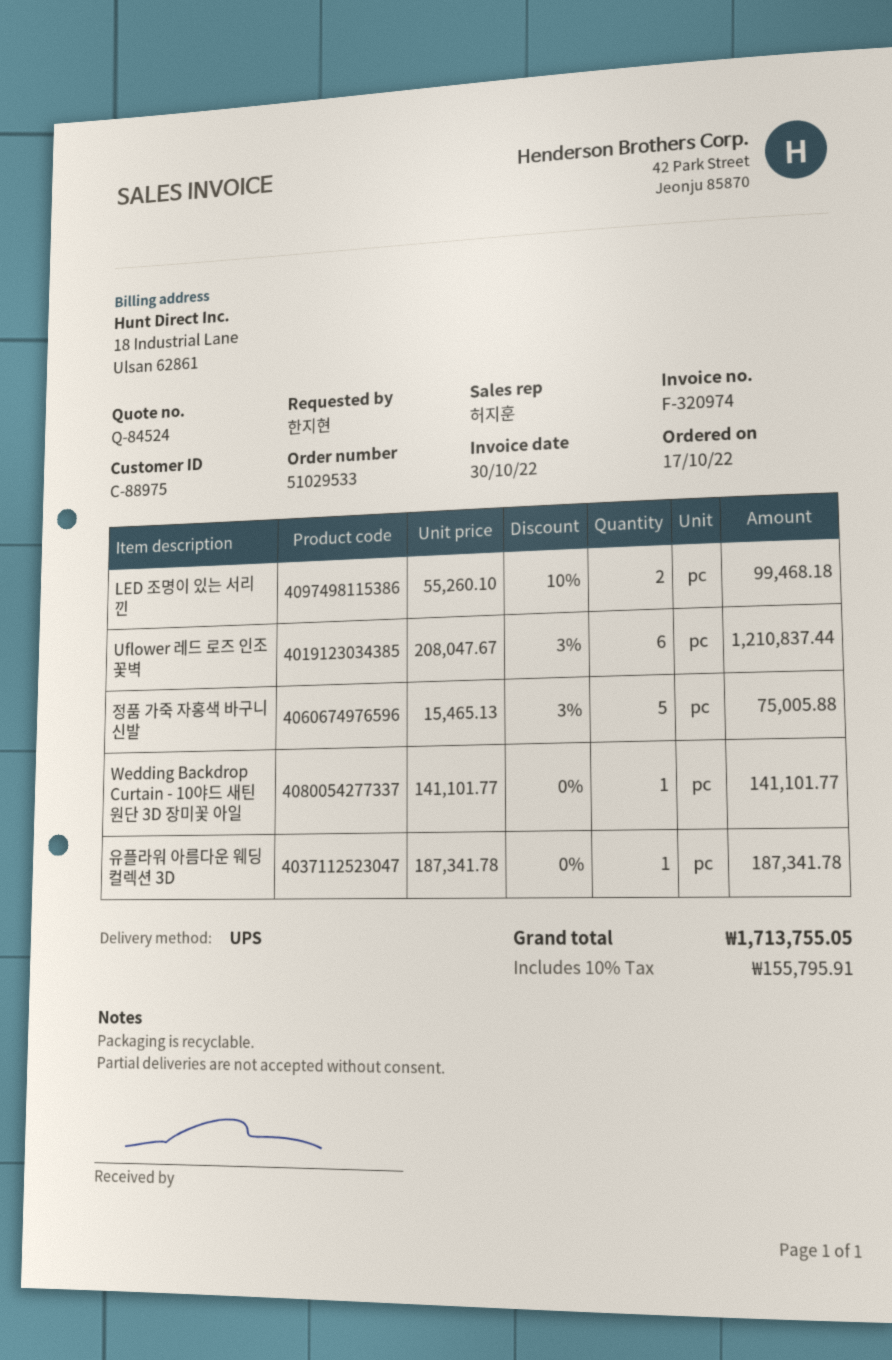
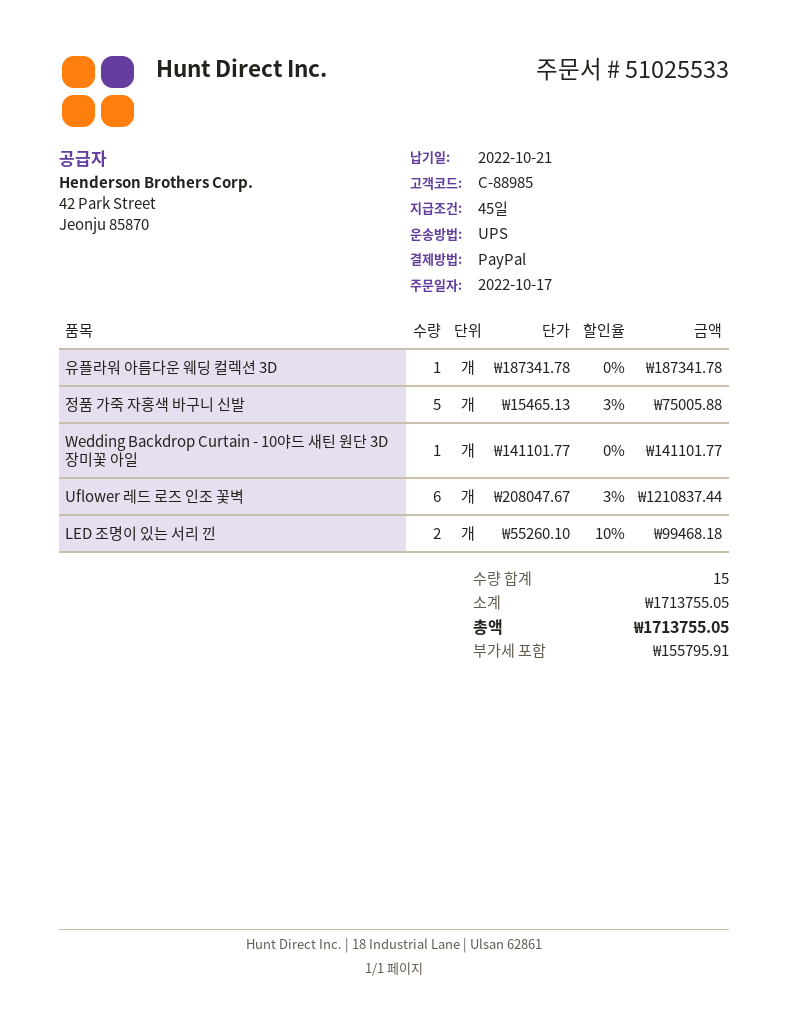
order number: 51029533 -> 51025533
customer number: C-88975 -> C-88985

